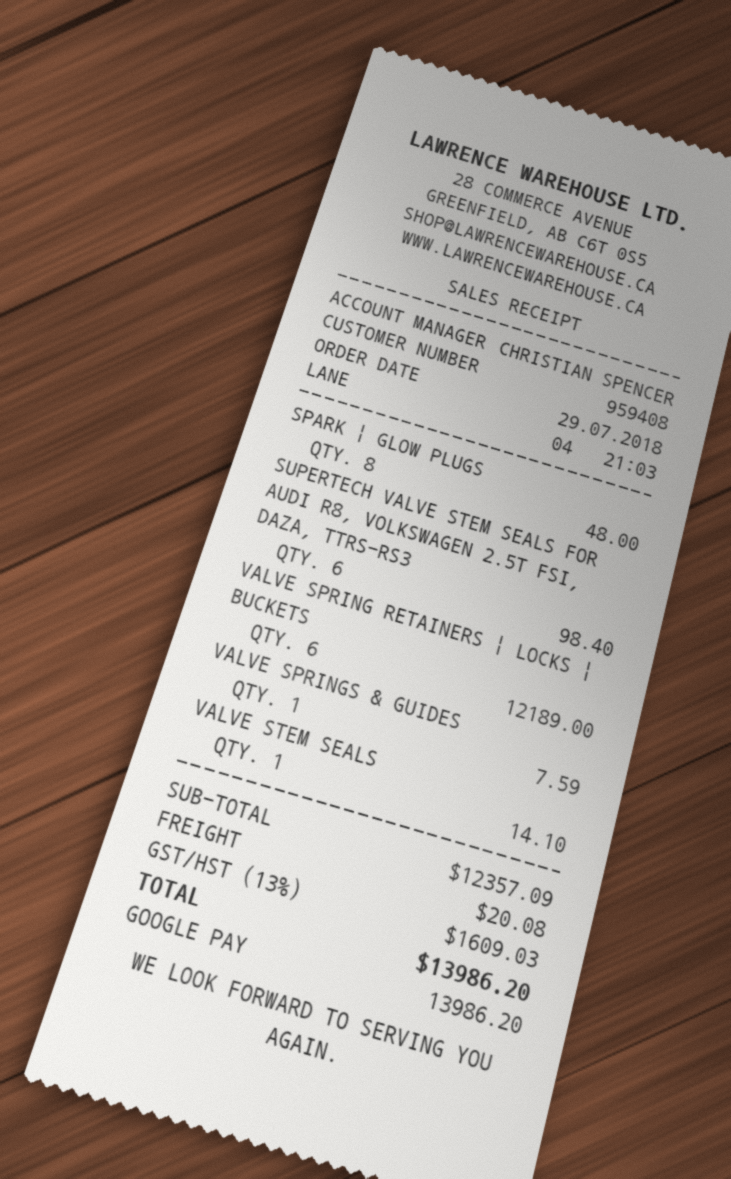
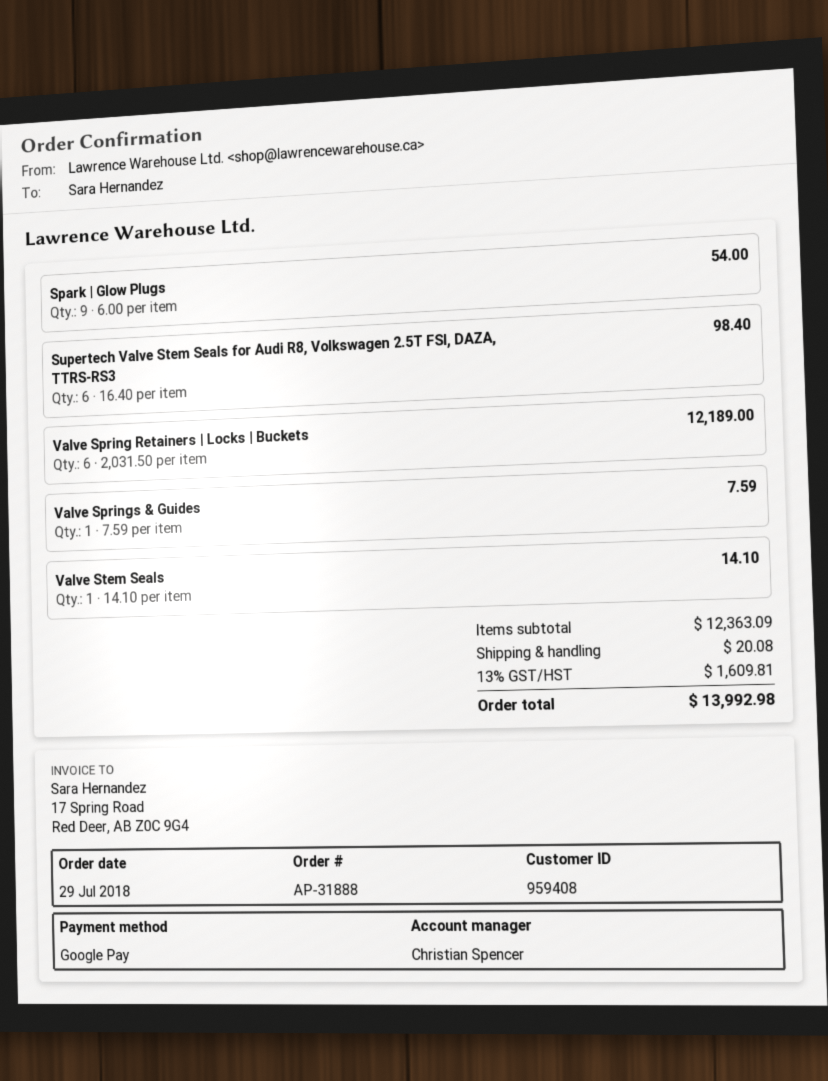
SPARK | GLOW PLUGS: 8 for 48.00 -> 9 for 54.00
subtotal: 12357.09 -> 12363.09
tax: 13% = 1609.03 -> 13% = 1609.81
total: 13986.20 -> 13992.98

